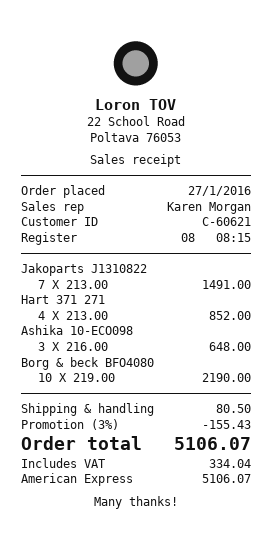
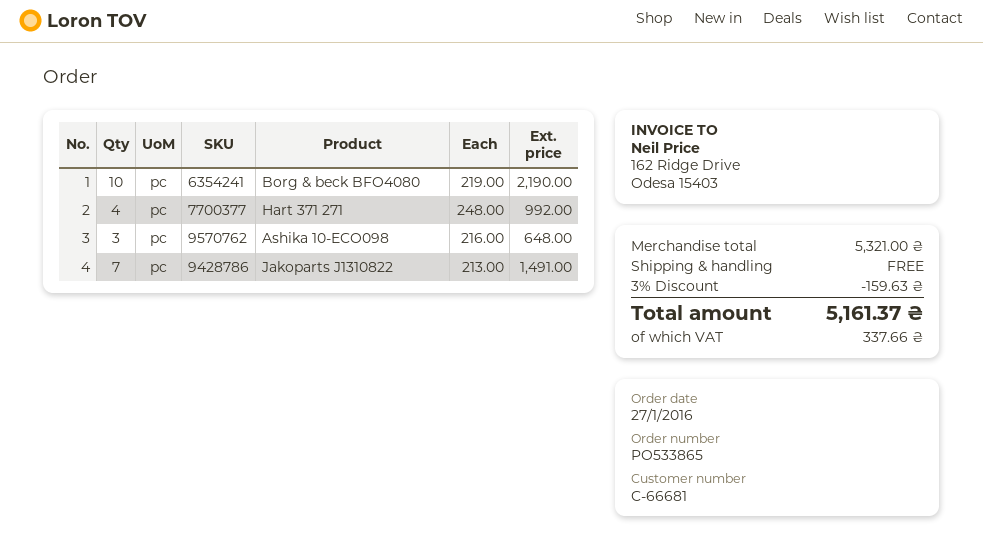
customer number: C-60621 -> C-66681
Hart 371 271: 4 x 213.00 = 852.00 -> 4 x 248.00 = 992.00
discount: 3% = 155.43 -> 3% = 159.63
shipping: 80.50 -> 0.00
tax: 334.04 -> 337.66
total: 5106.07 -> 5161.37

